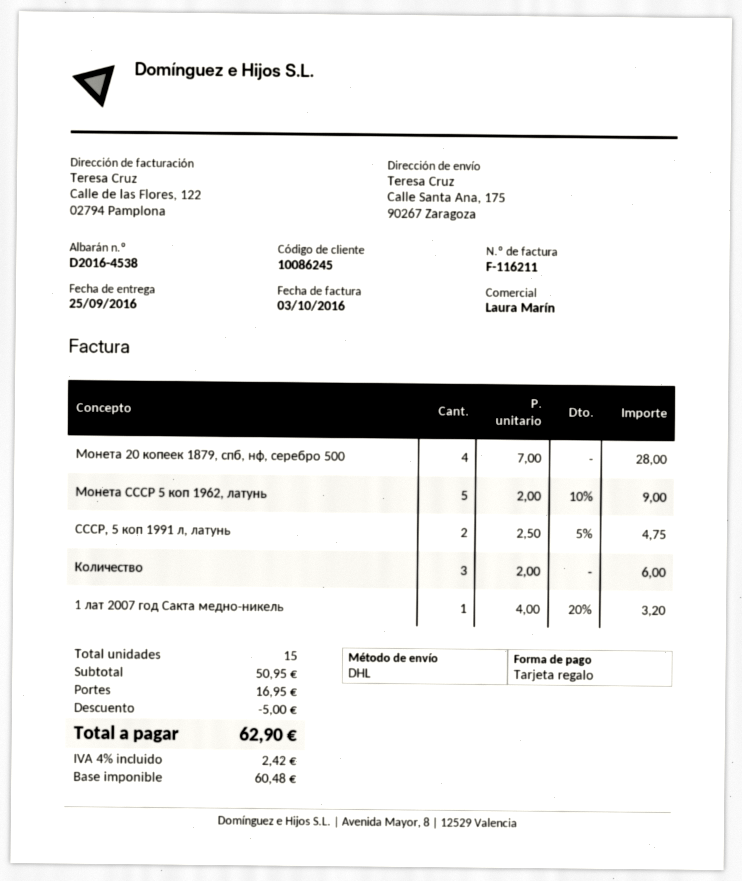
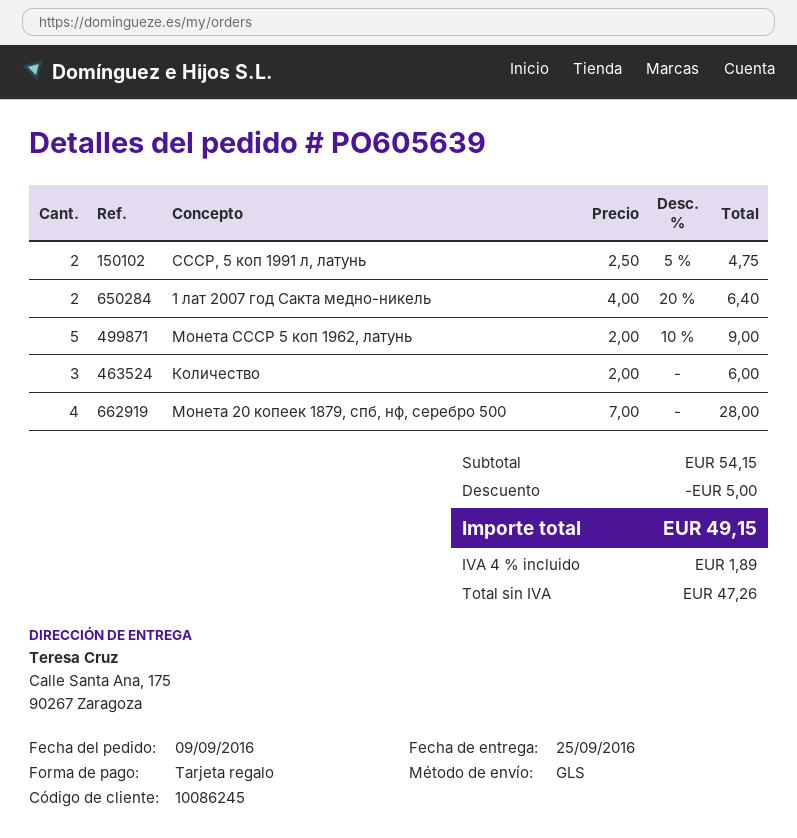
shipping method: DHL -> GLS
1 лат 2007 год Сакта медно-никель: 1 x 4.00 - 20% = 3.20 -> 2 x 4.00 - 20% = 6.40
subtotal: 50.95 -> 54.15
shipping: 16.95 -> none
net: 60.48 -> 47.26
tax: 4% = 2.42 -> 4% = 1.89
total: 62.90 -> 49.15

